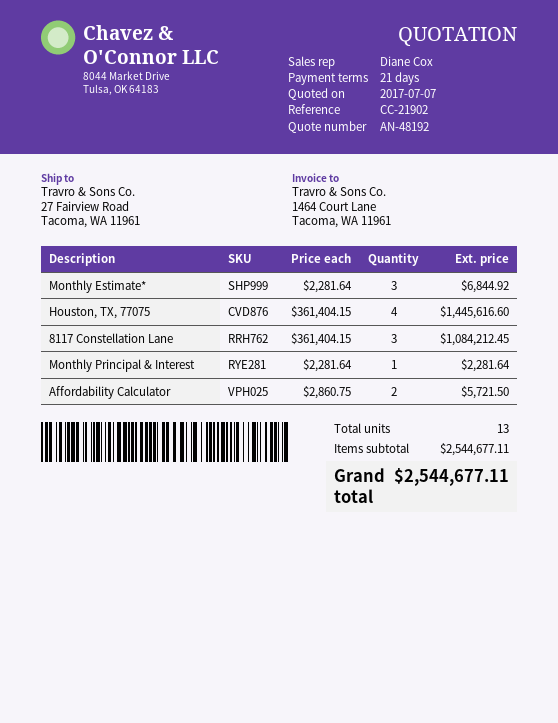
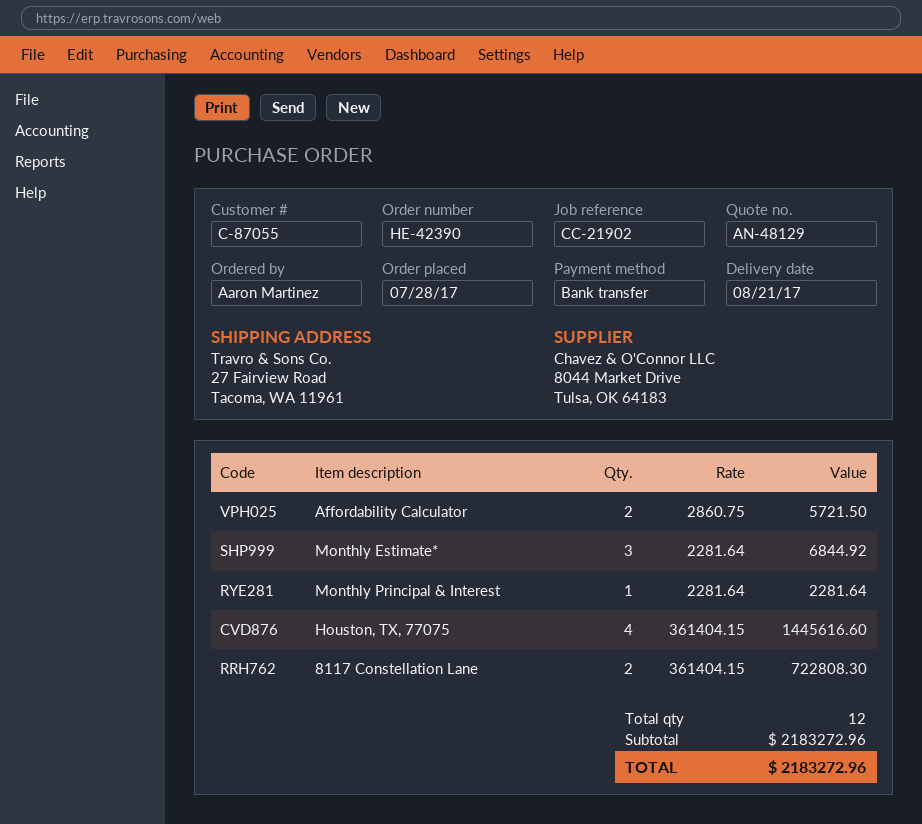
quote number: AN-48192 -> AN-48129
8117 Constellation Lane: 3 x 361404.15 = 1084212.45 -> 2 x 361404.15 = 722808.30
total quantity: 13 -> 12
subtotal: 2544677.11 -> 2183272.96
total: 2544677.11 -> 2183272.96

